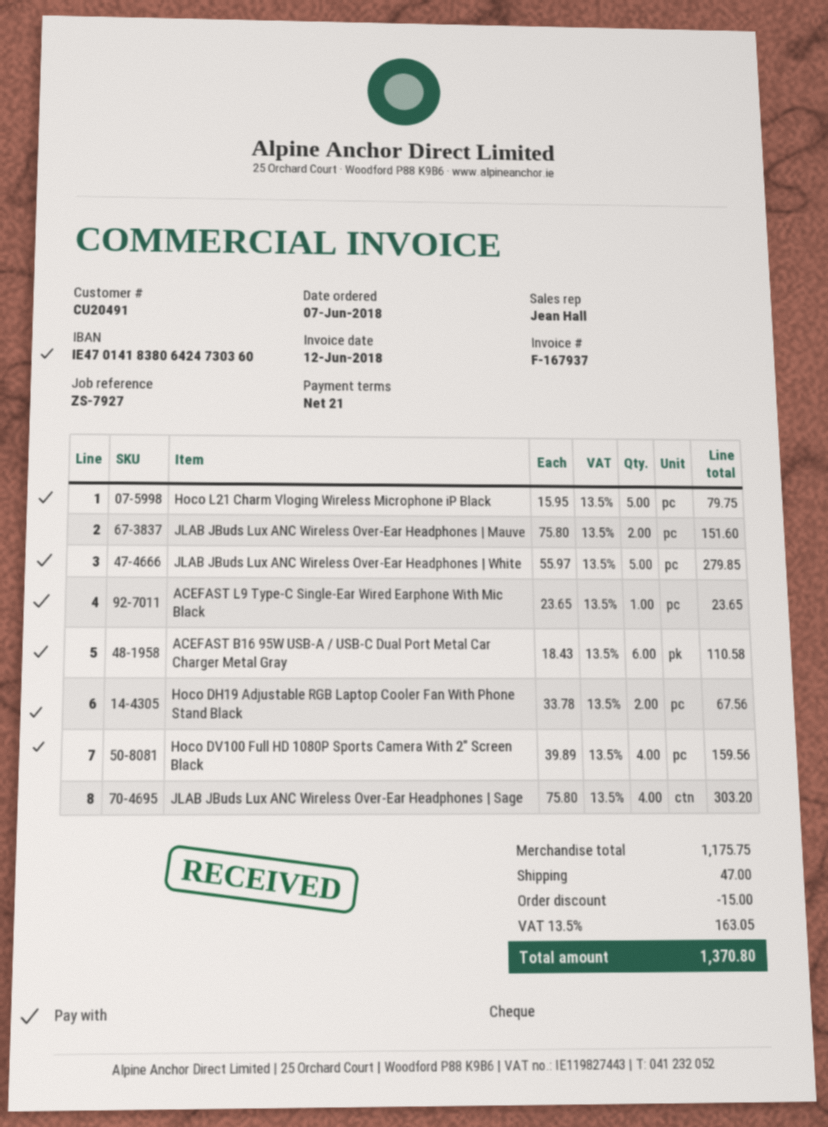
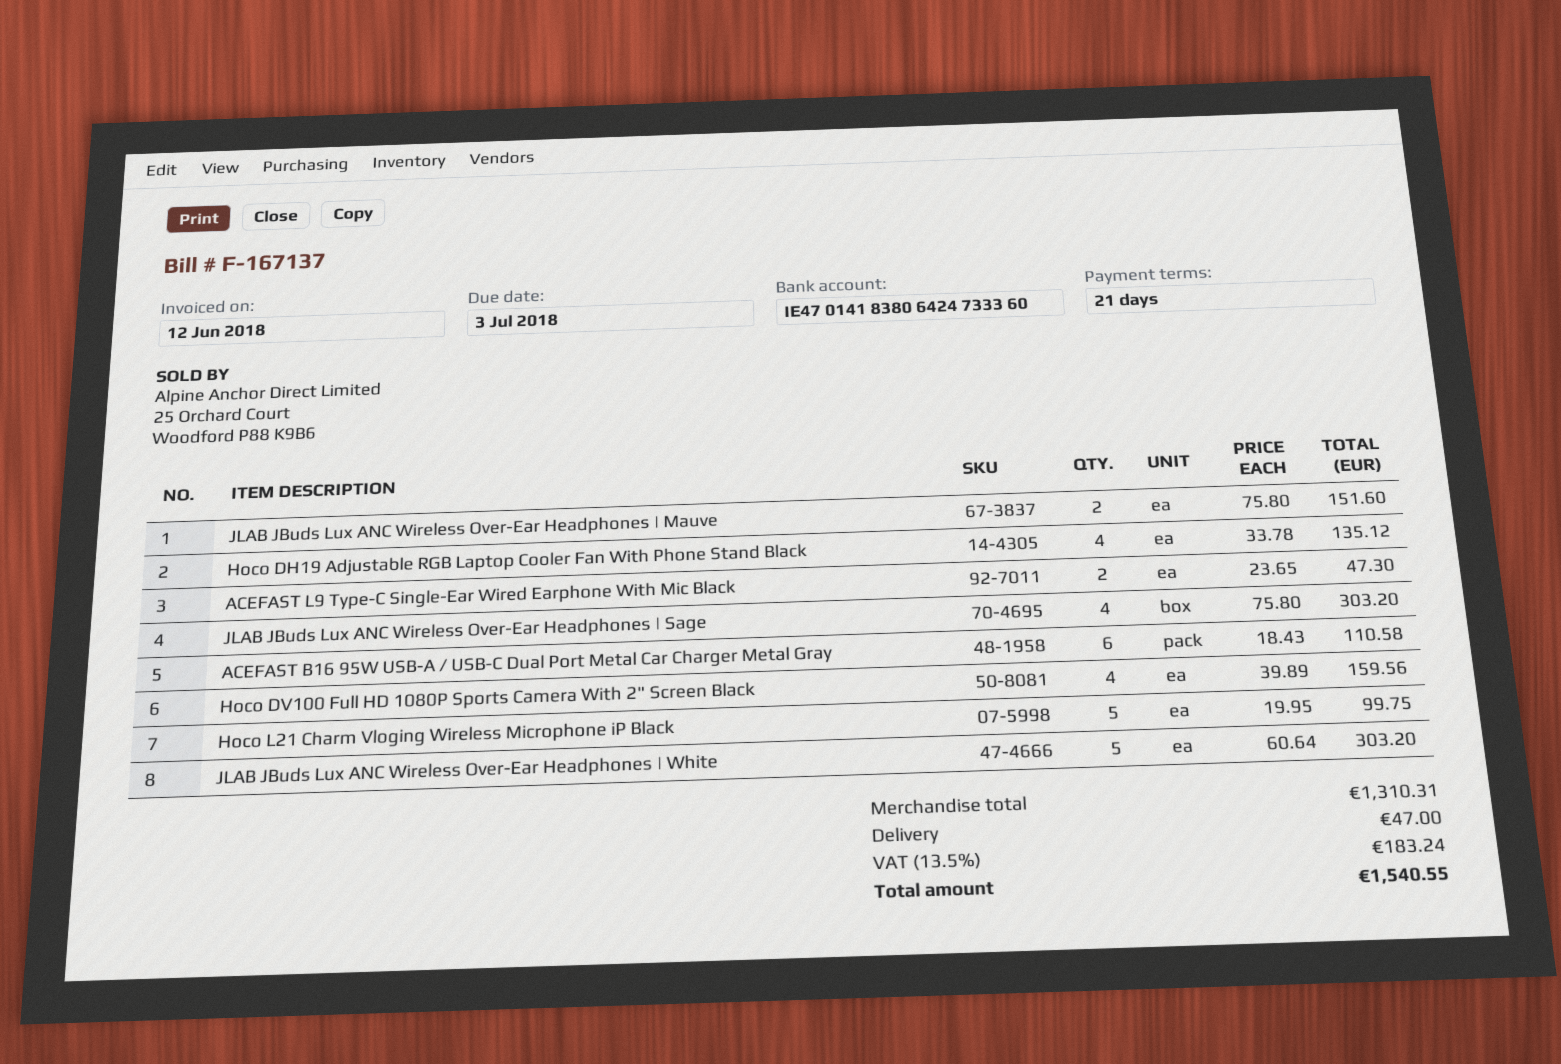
invoice number: F-167937 -> F-167137
bank account: IE47014183806424730360 -> IE47014183806424733360
Hoco L21 Charm Vloging Wireless Microphone iP Black: 5 x 15.95 = 79.75 -> 5 x 19.95 = 99.75
JLAB JBuds Lux ANC Wireless Over-Ear Headphones | White: 5 x 55.97 = 279.85 -> 5 x 60.64 = 303.20
ACEFAST L9 Type-C Single-Ear Wired Earphone With Mic Black: 1 x 23.65 = 23.65 -> 2 x 23.65 = 47.30
Hoco DH19 Adjustable RGB Laptop Cooler Fan With Phone Stand Black: 2 x 33.78 = 67.56 -> 4 x 33.78 = 135.12
subtotal: 1175.75 -> 1310.31
discount: 15.00 -> none
tax: 13.5% = 163.05 -> 13.5% = 183.24
total: 1370.80 -> 1540.55

